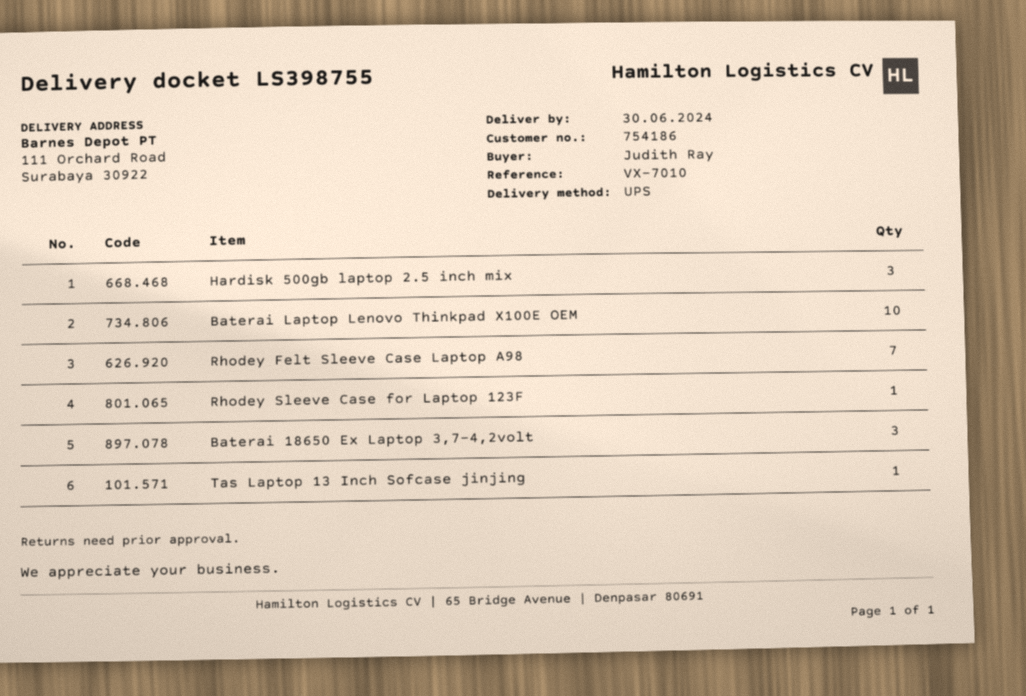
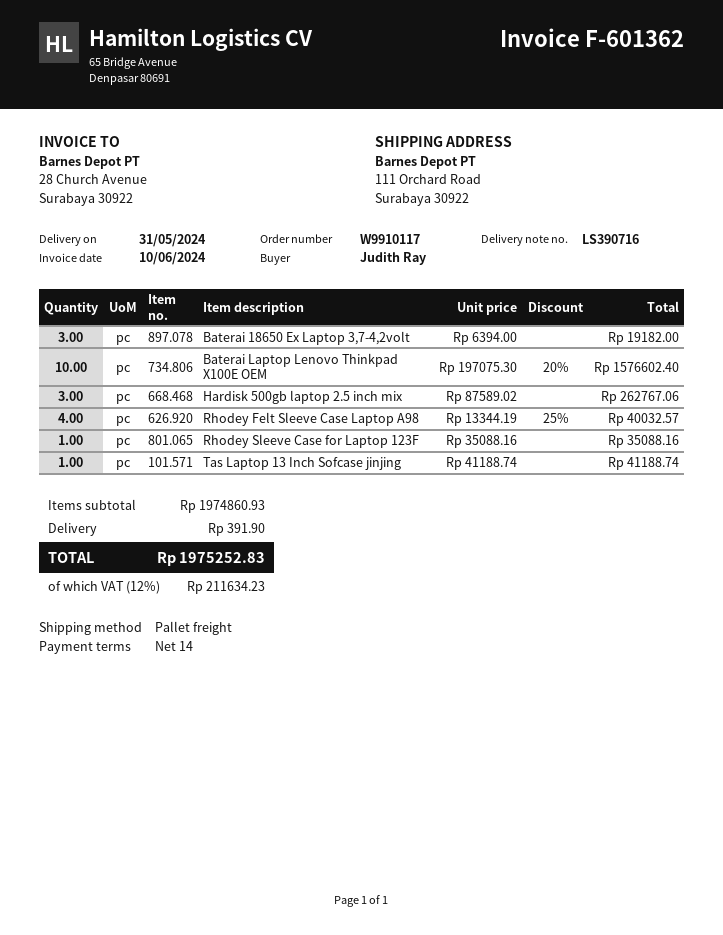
delivery note number: LS398755 -> LS390716
delivery date: 2024-06-30 -> 2024-05-31
shipping method: UPS -> pallet freight
Rhodey Felt Sleeve Case Laptop A98: 7 -> 4

